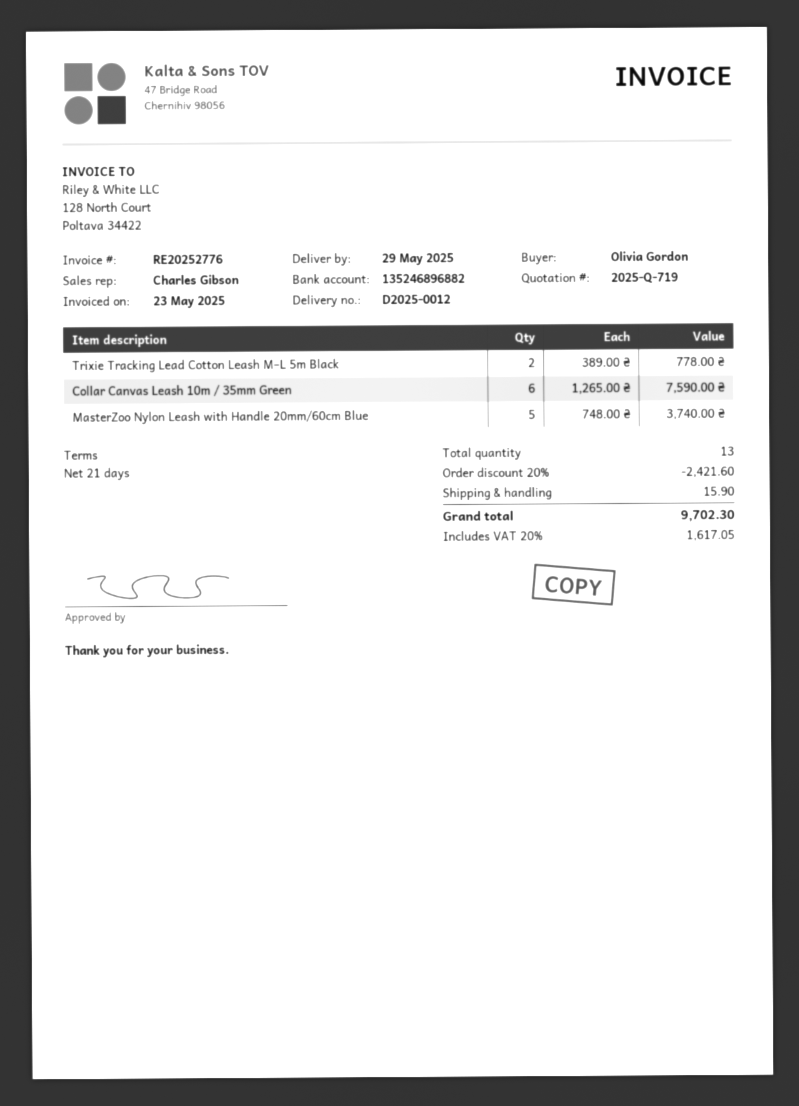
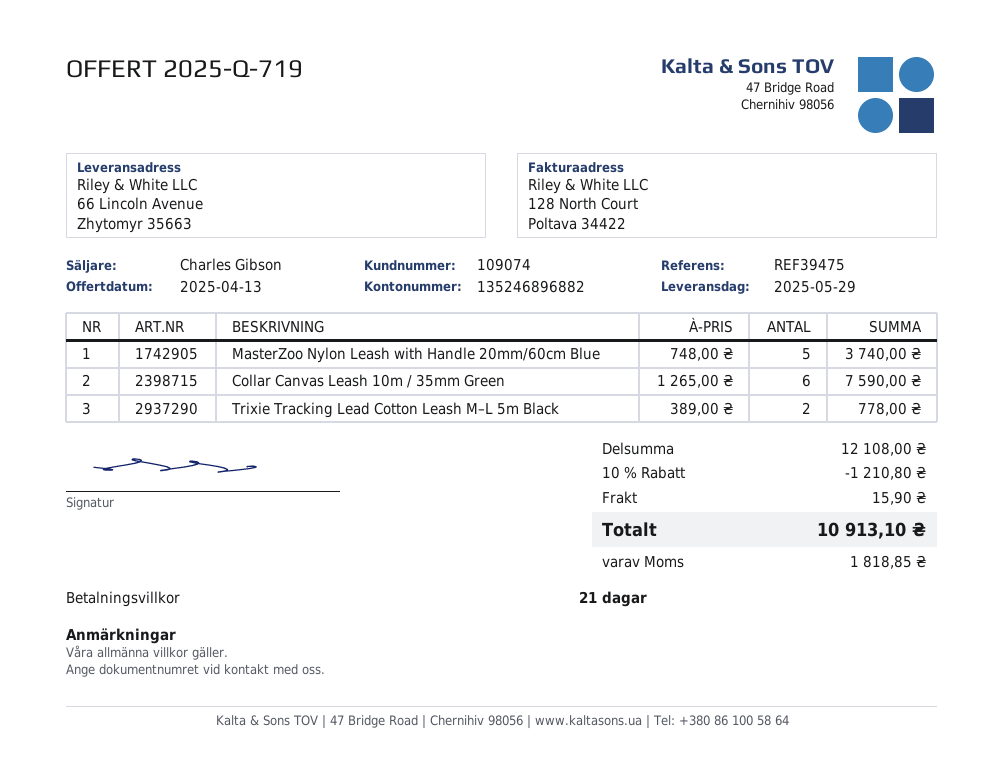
discount: 20% = 2421.60 -> 10% = 1210.80
tax: 1617.05 -> 1818.85
total: 9702.30 -> 10913.10

